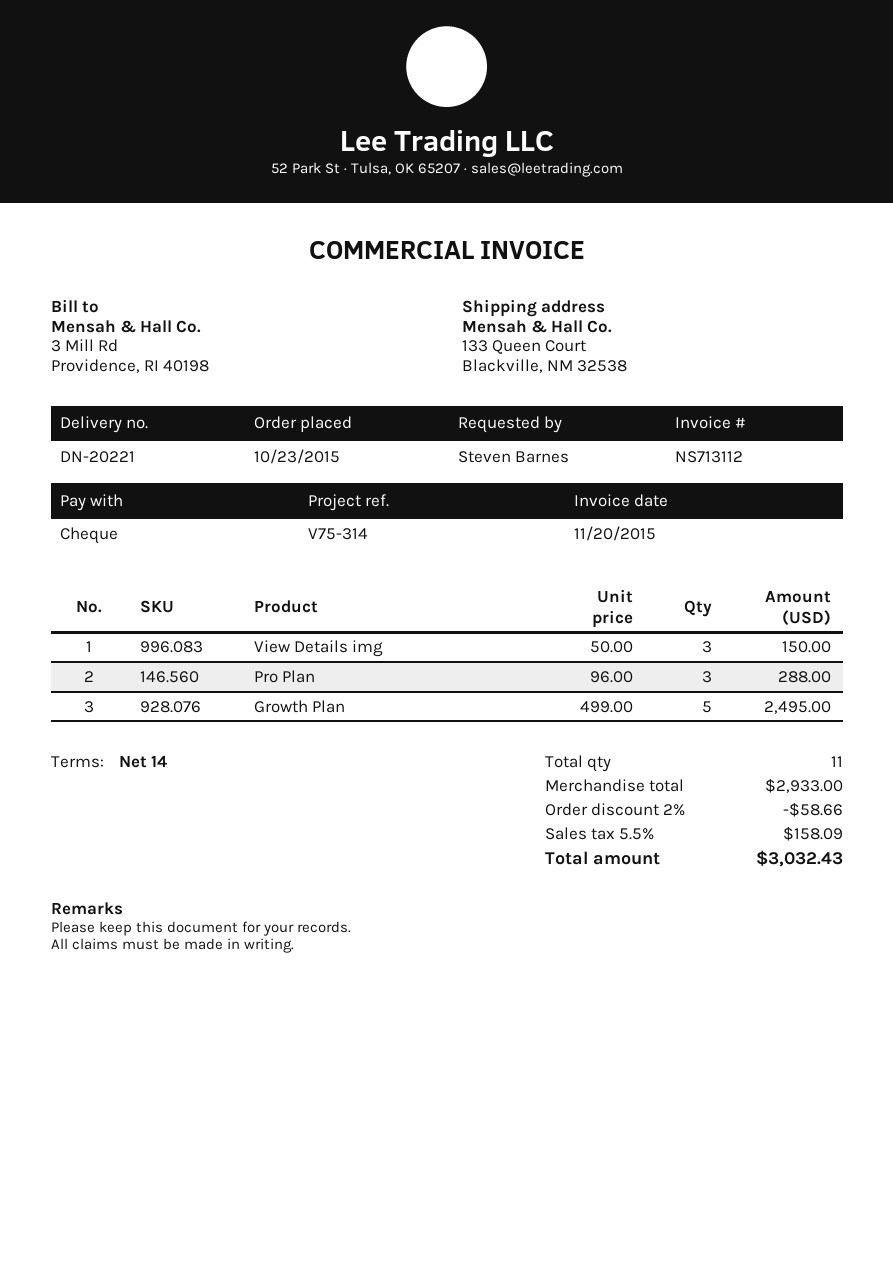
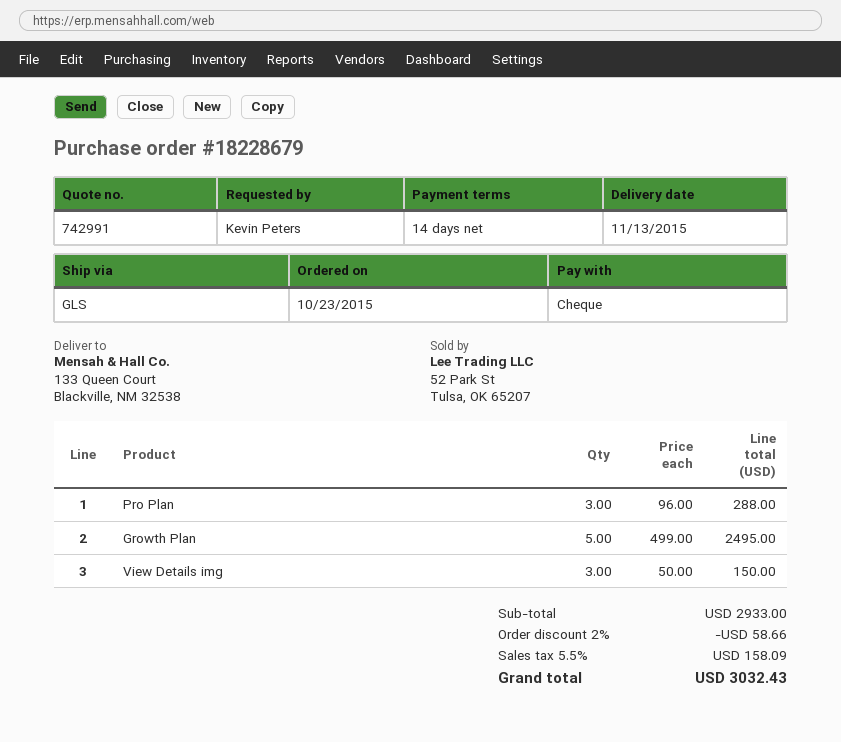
ordered by: Steven Barnes -> Kevin Peters

